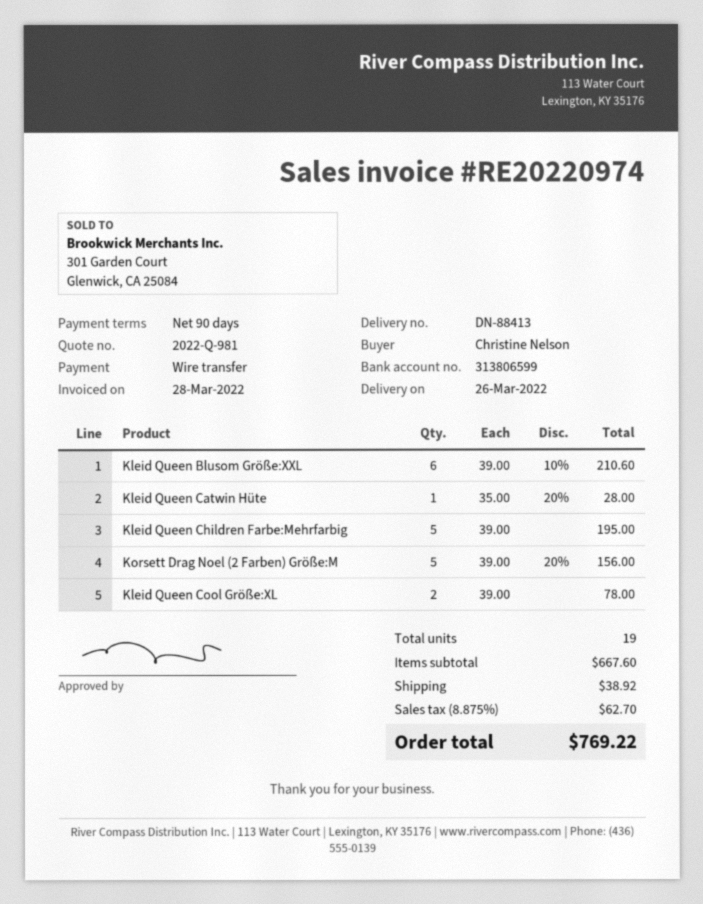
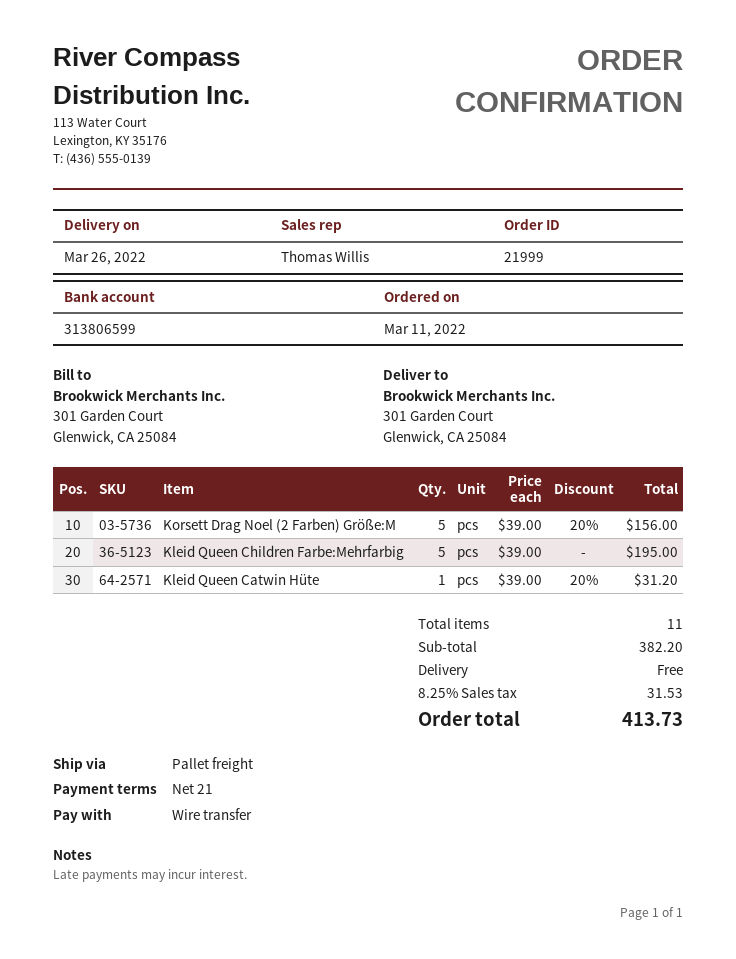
payment terms: 90 days -> 21 days
Kleid Queen Blusom Größe:XXL: 6 x 39.00 - 10% = 210.60 -> none
Kleid Queen Catwin Hüte: 1 x 35.00 - 20% = 28.00 -> 1 x 39.00 - 20% = 31.20
Kleid Queen Cool Größe:XL: 2 x 39.00 = 78.00 -> none
total quantity: 19 -> 11
subtotal: 667.60 -> 382.20
shipping: 38.92 -> 0.00
tax: 8.875% = 62.70 -> 8.25% = 31.53
total: 769.22 -> 413.73

